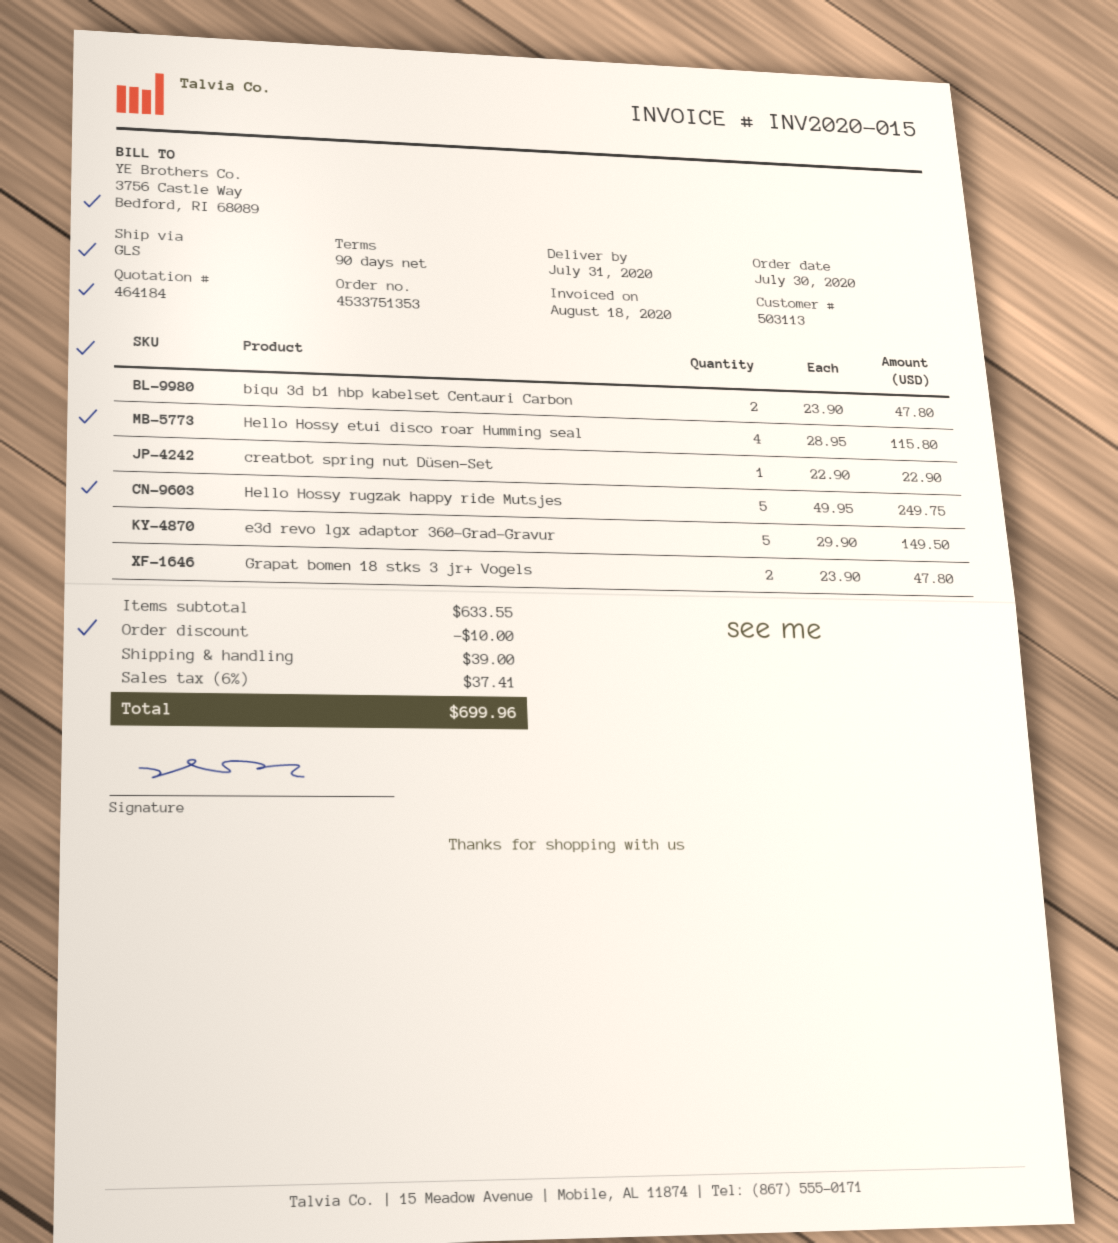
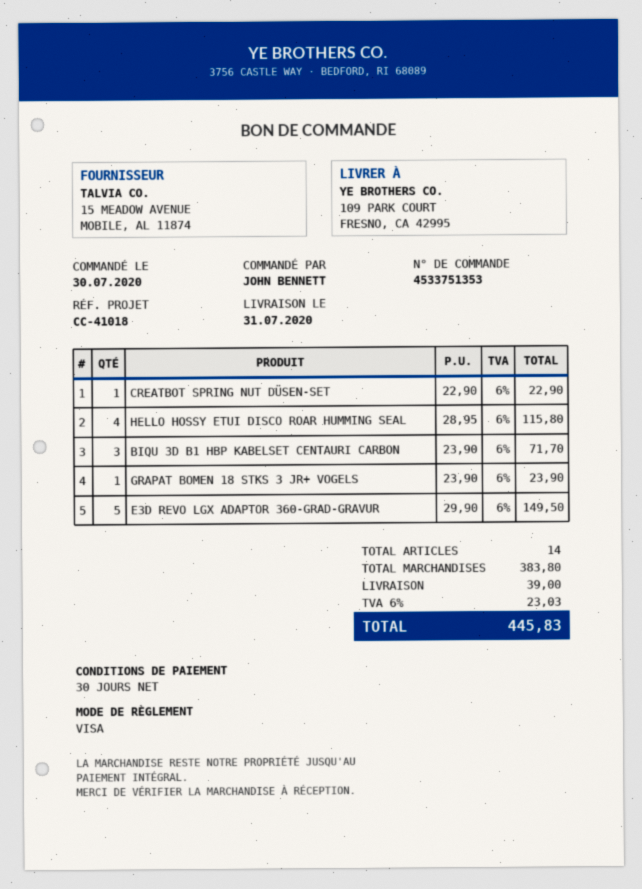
payment terms: 90 days -> 30 days
biqu 3d b1 hbp kabelset Centauri Carbon: 2 x 23.90 = 47.80 -> 3 x 23.90 = 71.70
Hello Hossy rugzak happy ride Mutsjes: 5 x 49.95 = 249.75 -> none
Grapat bomen 18 stks 3 jr+ Vogels: 2 x 23.90 = 47.80 -> 1 x 23.90 = 23.90
subtotal: 633.55 -> 383.80
discount: 10.00 -> none
tax: 6% = 37.41 -> 6% = 23.03
total: 699.96 -> 445.83

